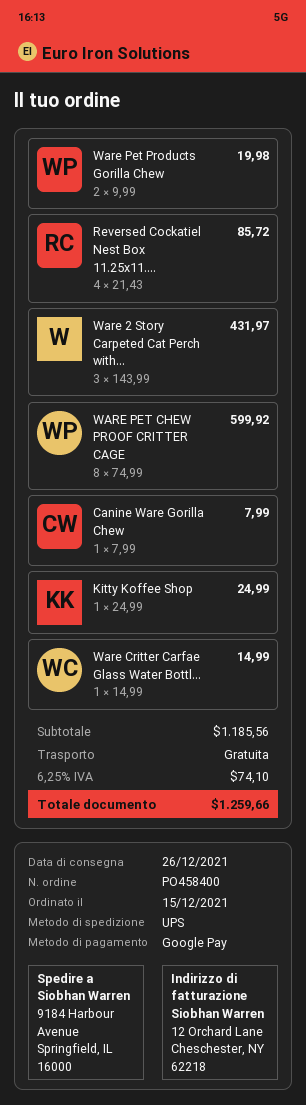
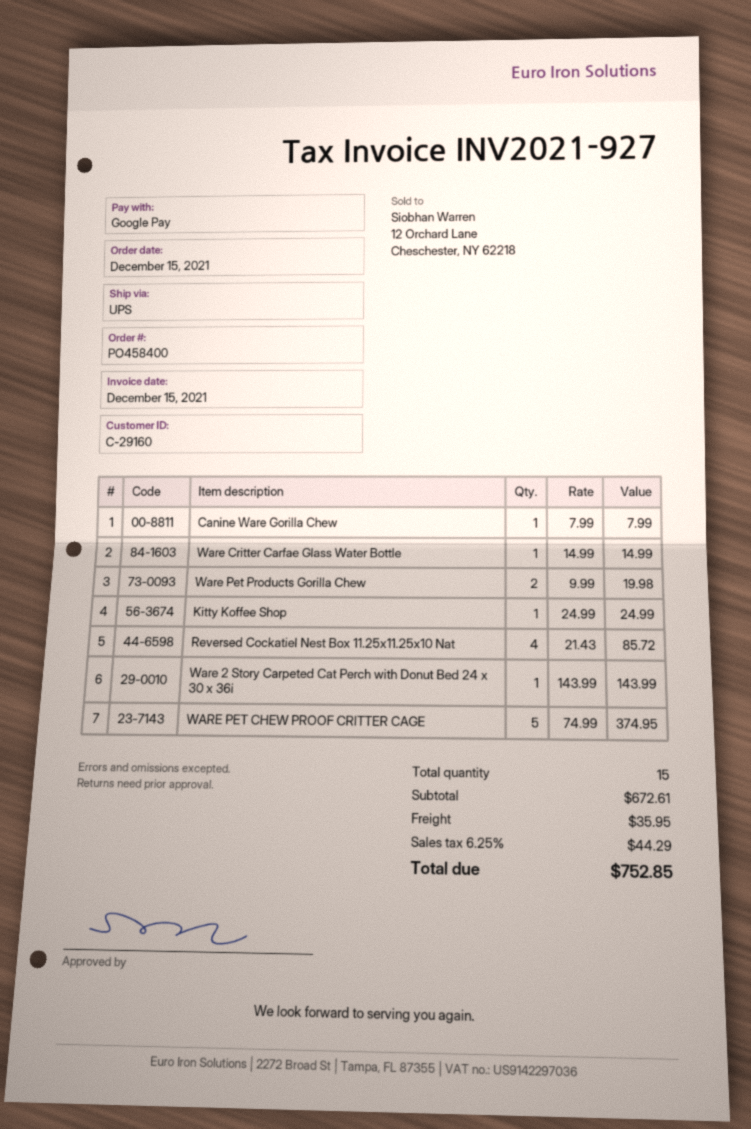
Ware 2 Story Carpeted Cat Perch with...: 3 x 143.99 = 431.97 -> 1 x 143.99 = 143.99
WARE PET CHEW PROOF CRITTER CAGE: 8 x 74.99 = 599.92 -> 5 x 74.99 = 374.95
subtotal: 1185.56 -> 672.61
shipping: 0.00 -> 35.95
tax: 6.25% = 74.10 -> 6.25% = 44.29
total: 1259.66 -> 752.85

